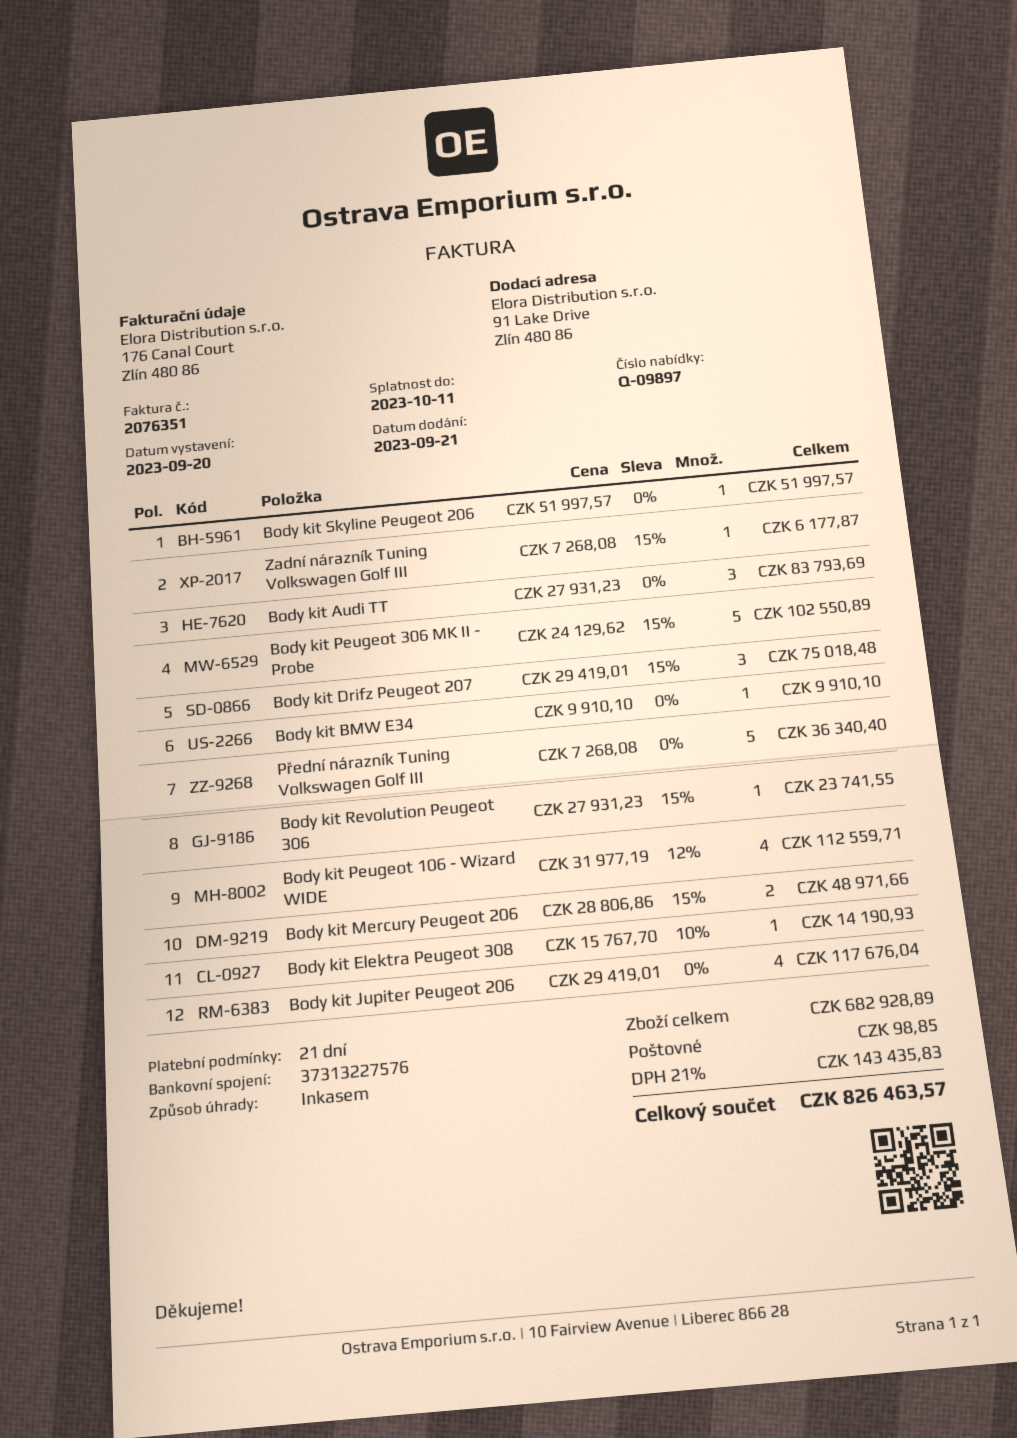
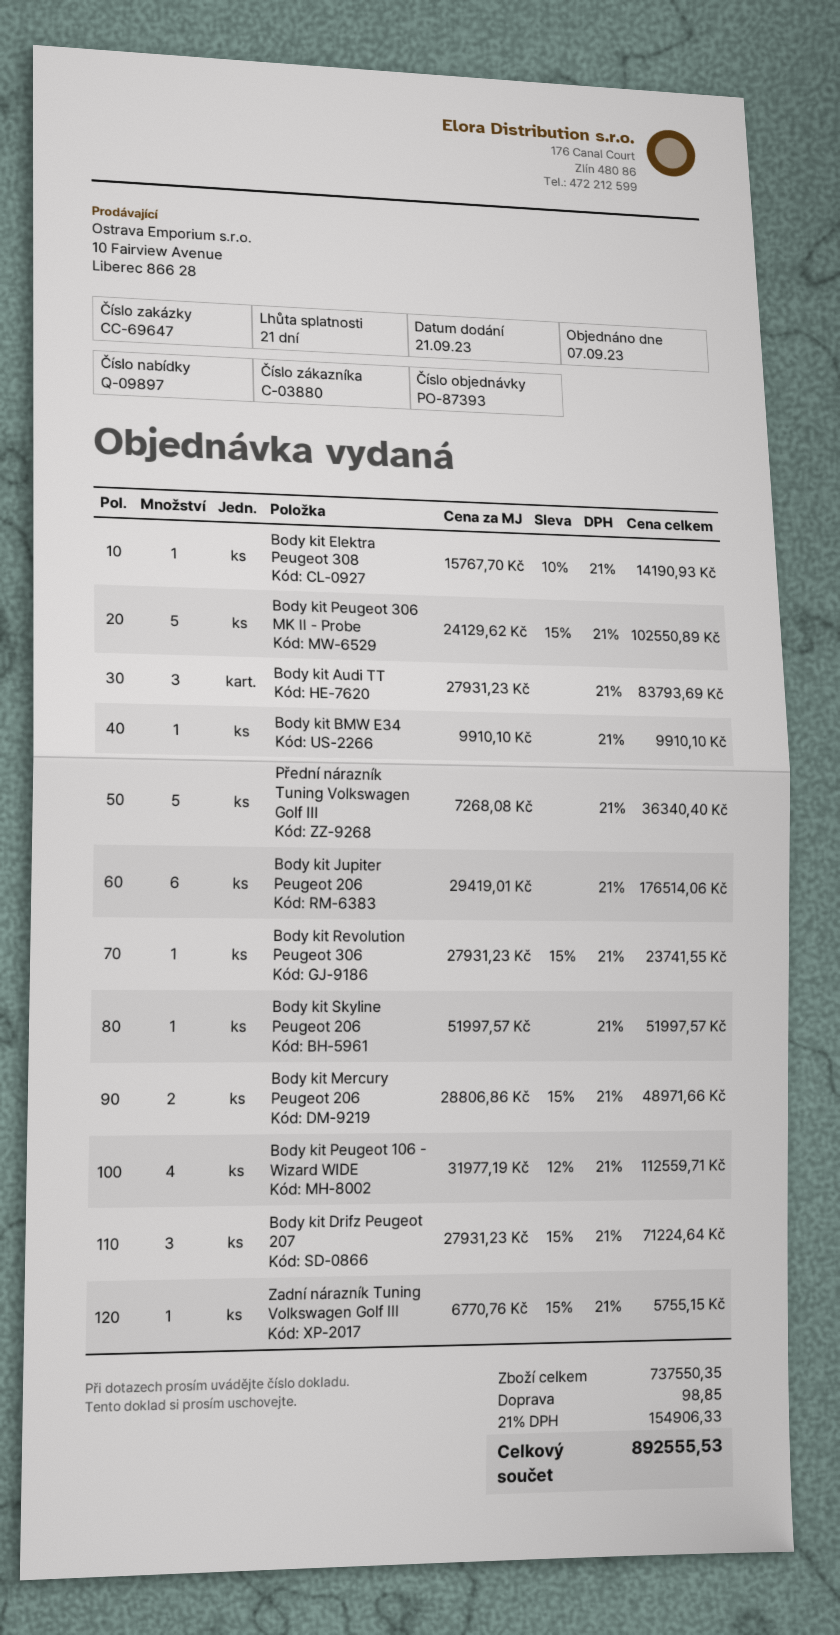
Zadní nárazník Tuning Volkswagen Golf III: 1 x 7268.08 - 15% = 6177.87 -> 1 x 6770.76 - 15% = 5755.15
Body kit Drifz Peugeot 207: 3 x 29419.01 - 15% = 75018.48 -> 3 x 27931.23 - 15% = 71224.64
Body kit Jupiter Peugeot 206: 4 x 29419.01 = 117676.04 -> 6 x 29419.01 = 176514.06
subtotal: 682928.89 -> 737550.35
tax: 21% = 143435.83 -> 21% = 154906.33
total: 826463.57 -> 892555.53

